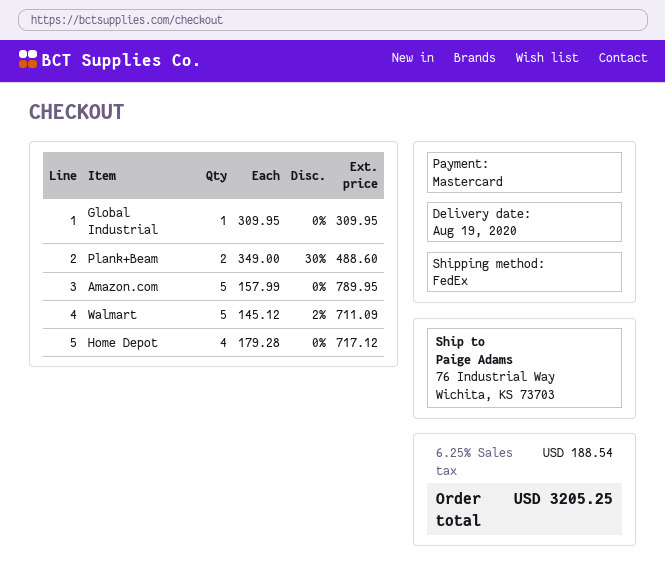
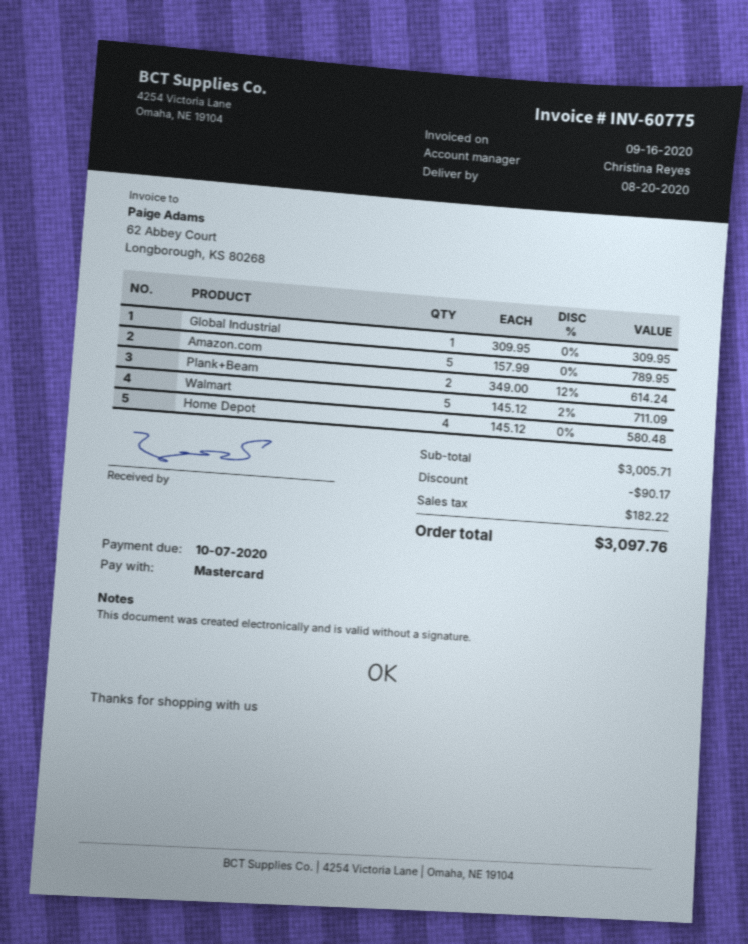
delivery date: 2020-08-19 -> 2020-08-20
Plank+Beam: 2 x 349.00 - 30% = 488.60 -> 2 x 349.00 - 12% = 614.24
Home Depot: 4 x 179.28 = 717.12 -> 4 x 145.12 = 580.48
discount: none -> 90.17
tax: 188.54 -> 182.22
total: 3205.25 -> 3097.76

